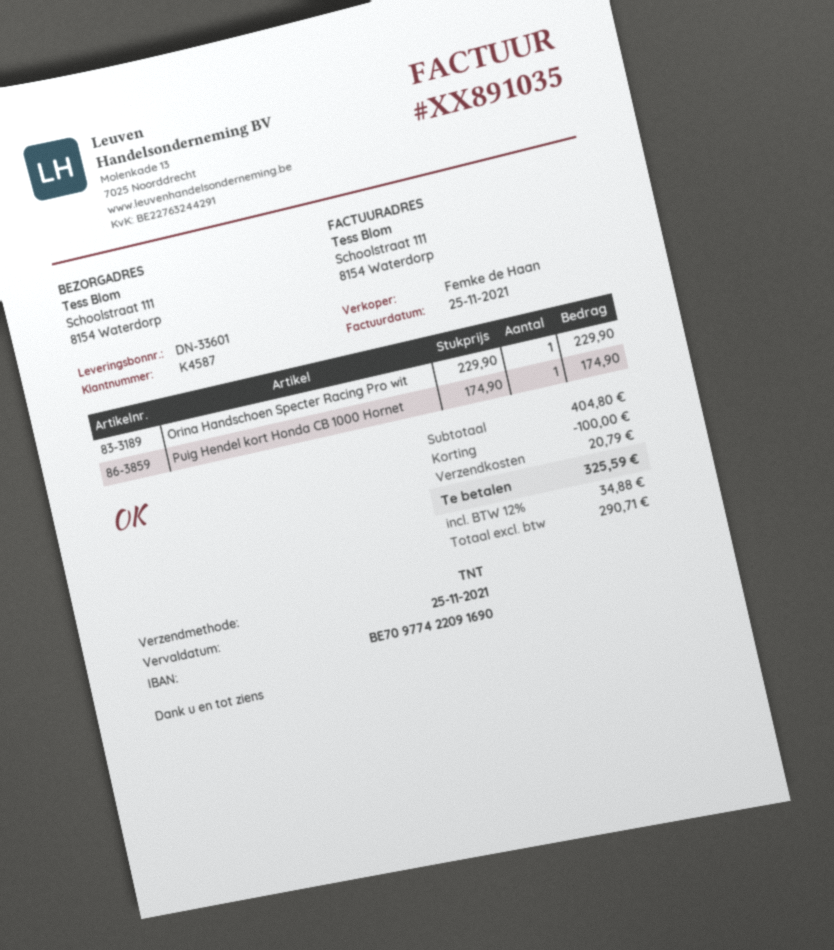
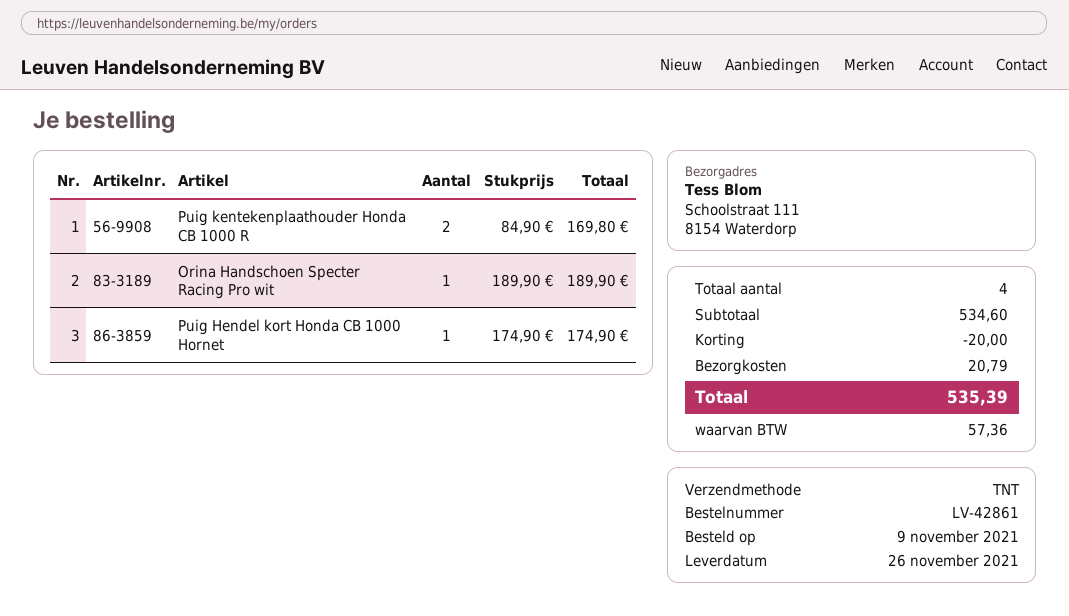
Orina Handschoen Specter Racing Pro wit: 1 x 229.90 = 229.90 -> 1 x 189.90 = 189.90
Puig kentekenplaathouder Honda CB 1000 R: none -> 2 x 84.90 = 169.80
subtotal: 404.80 -> 534.60
discount: 100.00 -> 20.00
tax: 34.88 -> 57.36
total: 325.59 -> 535.39

